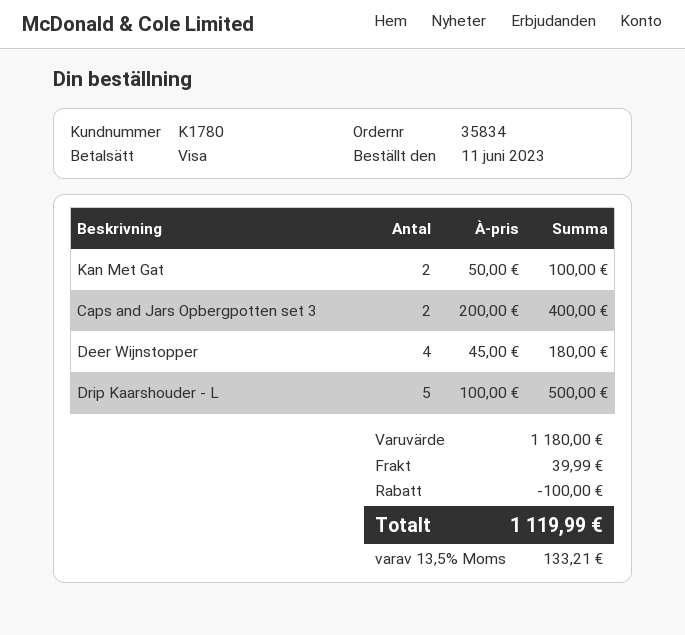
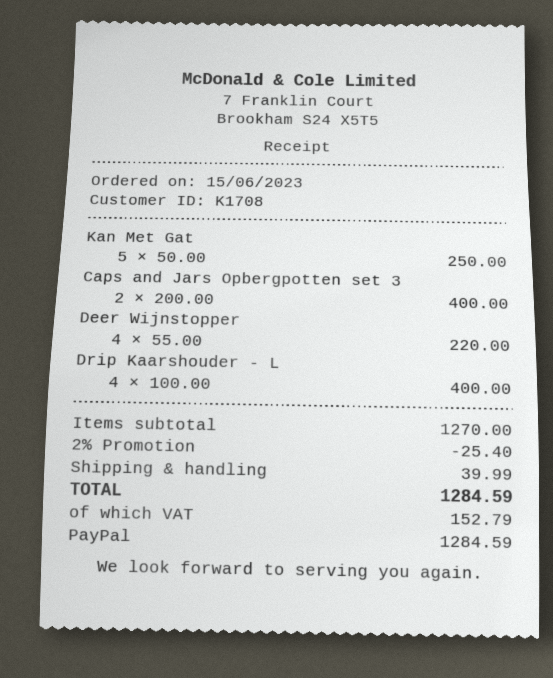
order date: 2023-06-11 -> 2023-06-15
customer number: K1780 -> K1708
payment method: Visa -> PayPal
Kan Met Gat: 2 x 50.00 = 100.00 -> 5 x 50.00 = 250.00
Deer Wijnstopper: 4 x 45.00 = 180.00 -> 4 x 55.00 = 220.00
Drip Kaarshouder - L: 5 x 100.00 = 500.00 -> 4 x 100.00 = 400.00
subtotal: 1180.00 -> 1270.00
discount: 100.00 -> 25.40
tax: 133.21 -> 152.79
total: 1119.99 -> 1284.59

